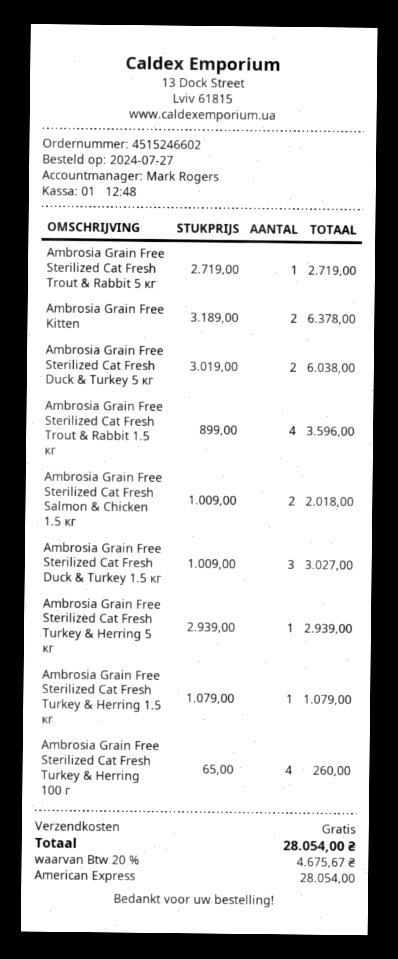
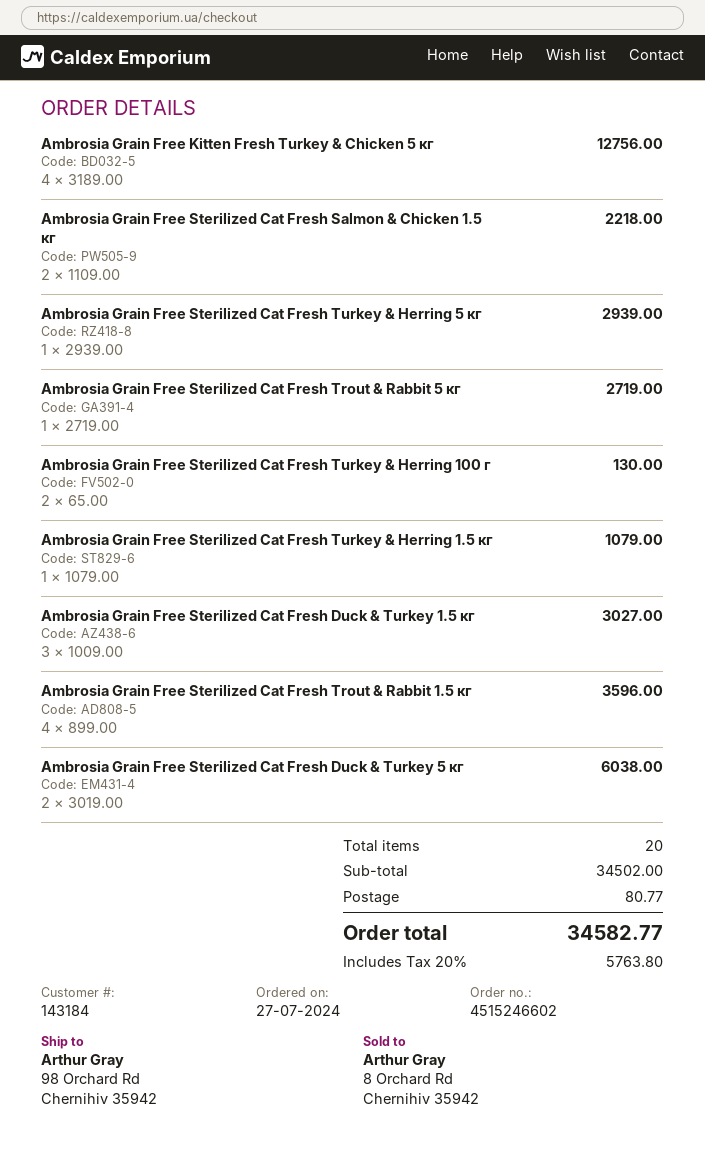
Ambrosia Grain Free Kitten: 2 x 3189.00 = 6378.00 -> 4 x 3189.00 = 12756.00
Ambrosia Grain Free Sterilized Cat Fresh Salmon & Chicken 1.5 кг: 2 x 1009.00 = 2018.00 -> 2 x 1109.00 = 2218.00
Ambrosia Grain Free Sterilized Cat Fresh Turkey & Herring 100 г: 4 x 65.00 = 260.00 -> 2 x 65.00 = 130.00
shipping: 0.00 -> 80.77
tax: 20% = 4675.67 -> 20% = 5763.80
total: 28054.00 -> 34582.77

